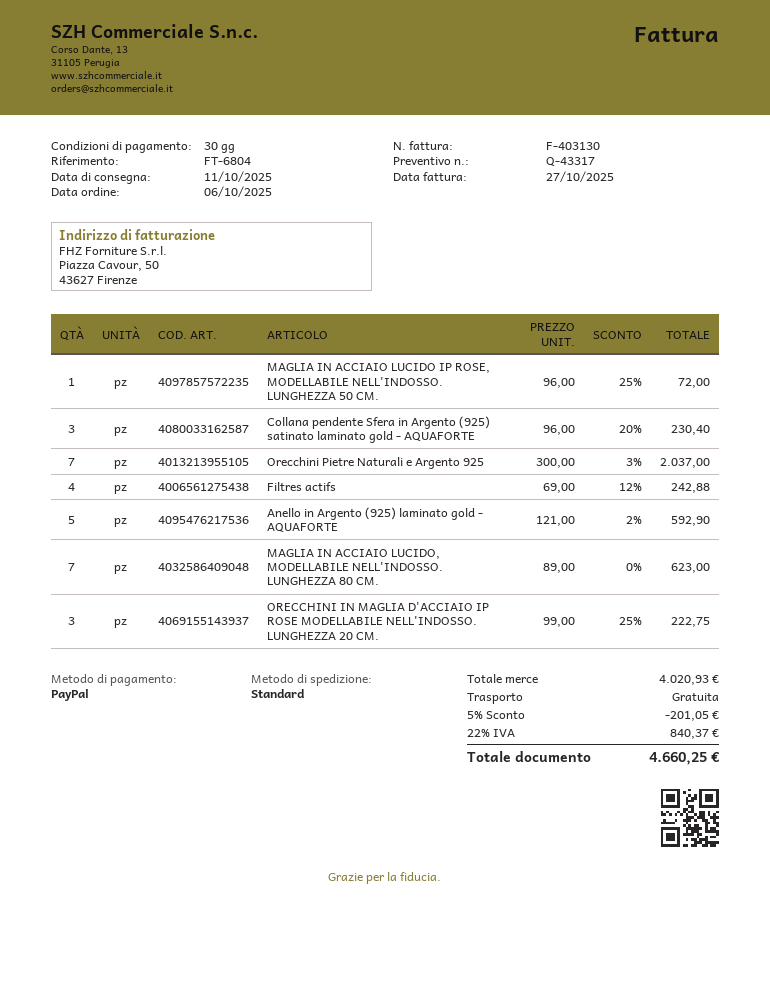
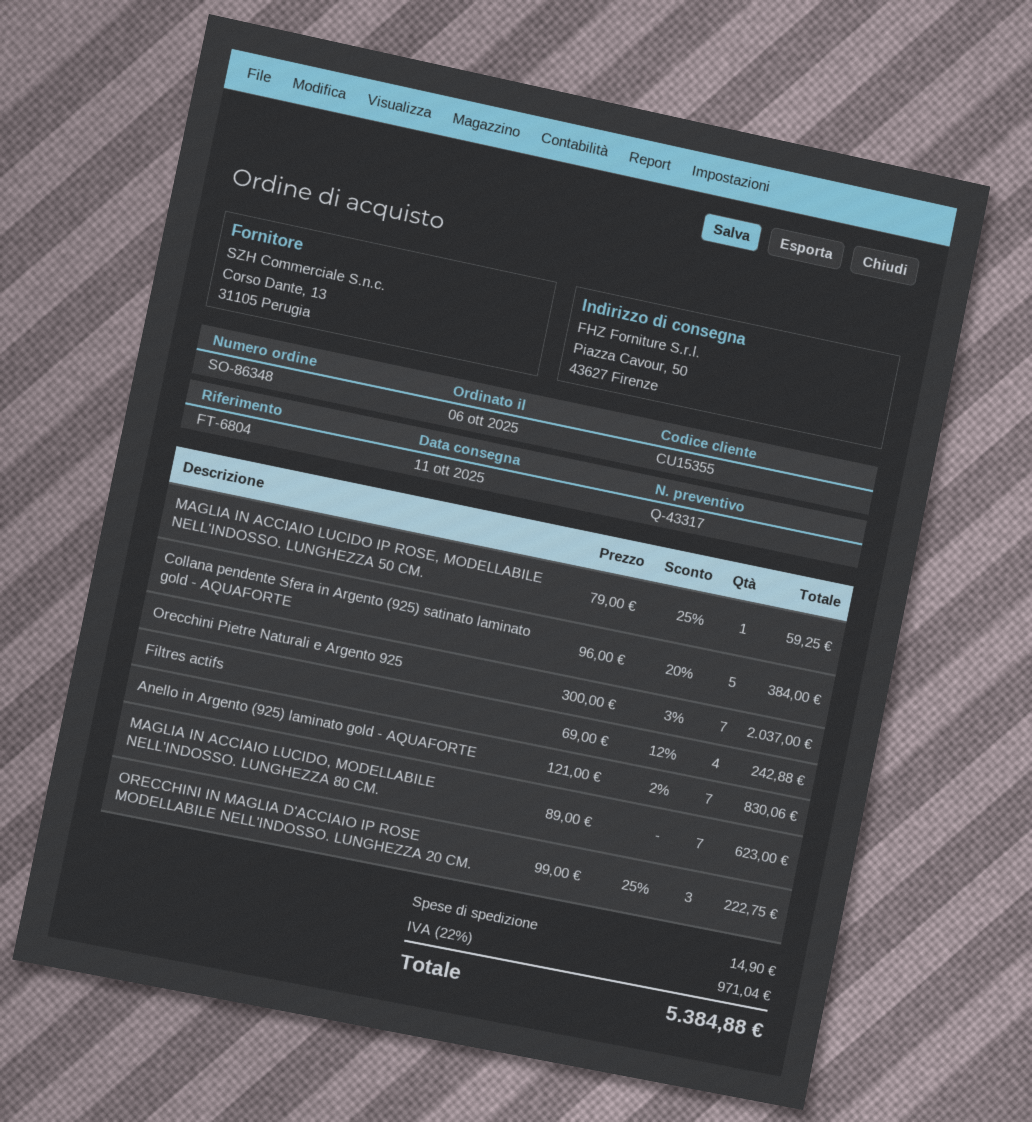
MAGLIA IN ACCIAIO LUCIDO IP ROSE, MODELLABILE NELL'INDOSSO. LUNGHEZZA 50 CM.: 1 x 96.00 - 25% = 72.00 -> 1 x 79.00 - 25% = 59.25
Collana pendente Sfera in Argento (925) satinato laminato gold - AQUAFORTE: 3 x 96.00 - 20% = 230.40 -> 5 x 96.00 - 20% = 384.00
Anello in Argento (925) laminato gold - AQUAFORTE: 5 x 121.00 - 2% = 592.90 -> 7 x 121.00 - 2% = 830.06
discount: 5% = 201.05 -> none
shipping: 0.00 -> 14.90
tax: 22% = 840.37 -> 22% = 971.04
total: 4660.25 -> 5384.88

